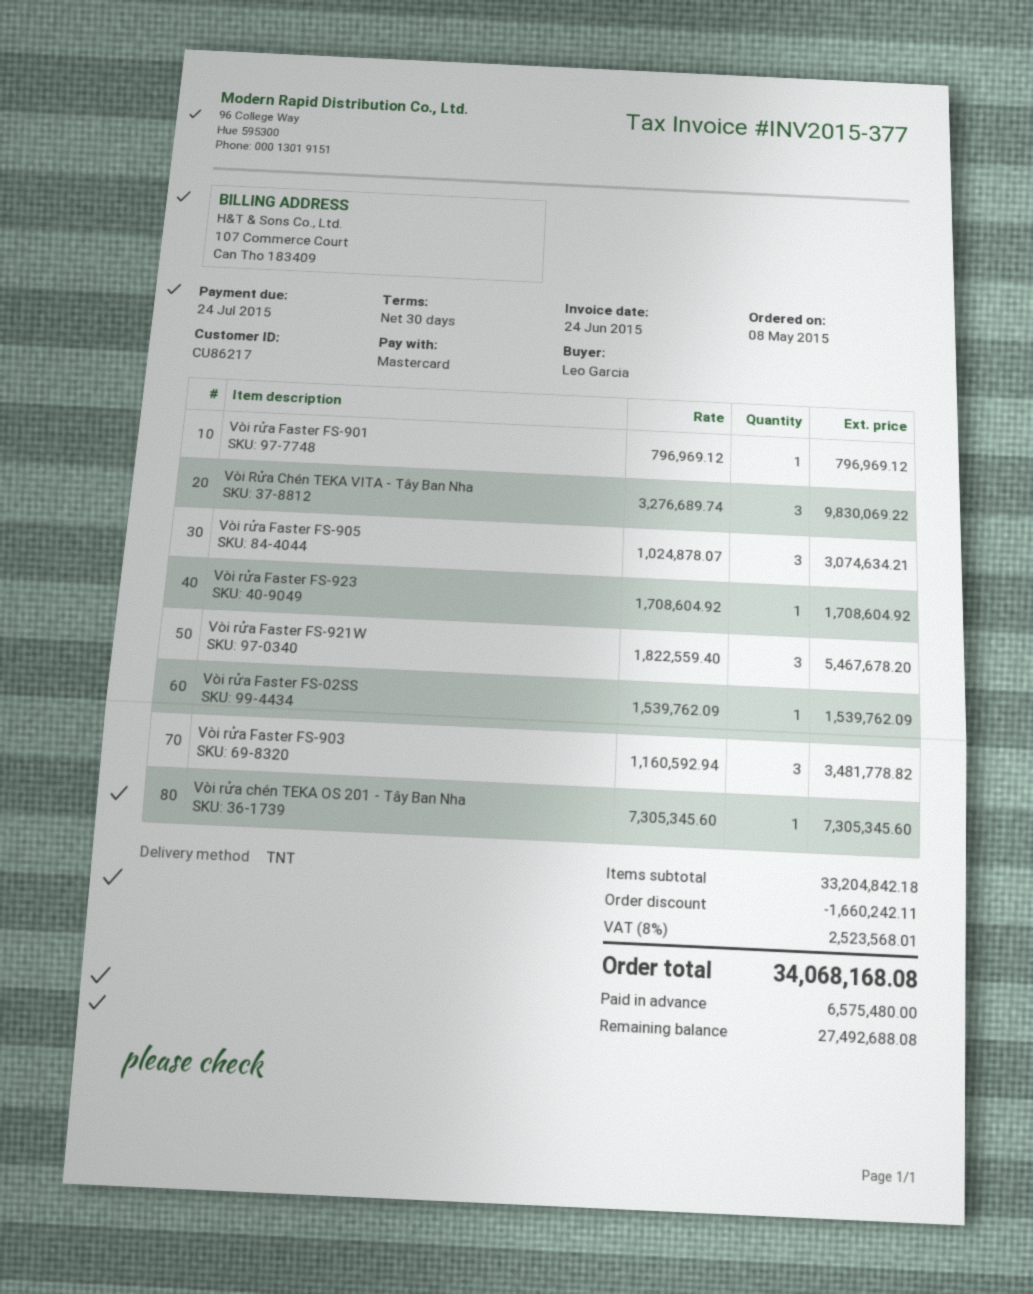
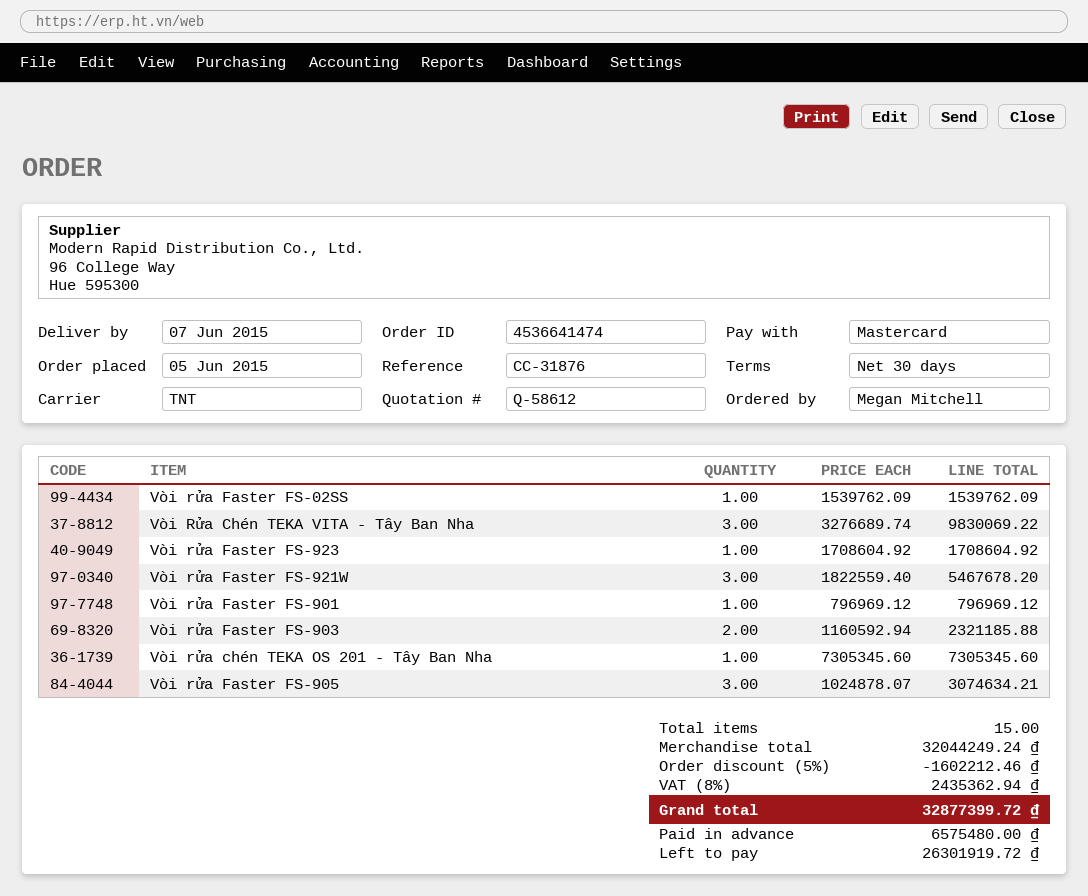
order date: 2015-05-08 -> 2015-06-05
ordered by: Leo Garcia -> Megan Mitchell
Vòi rửa Faster FS-903: 3 x 1160592.94 = 3481778.82 -> 2 x 1160592.94 = 2321185.88
subtotal: 33204842.18 -> 32044249.24
discount: 1660242.11 -> 1602212.46
tax: 8% = 2523568.01 -> 8% = 2435362.94
total: 34068168.08 -> 32877399.72
balance: 27492688.08 -> 26301919.72

